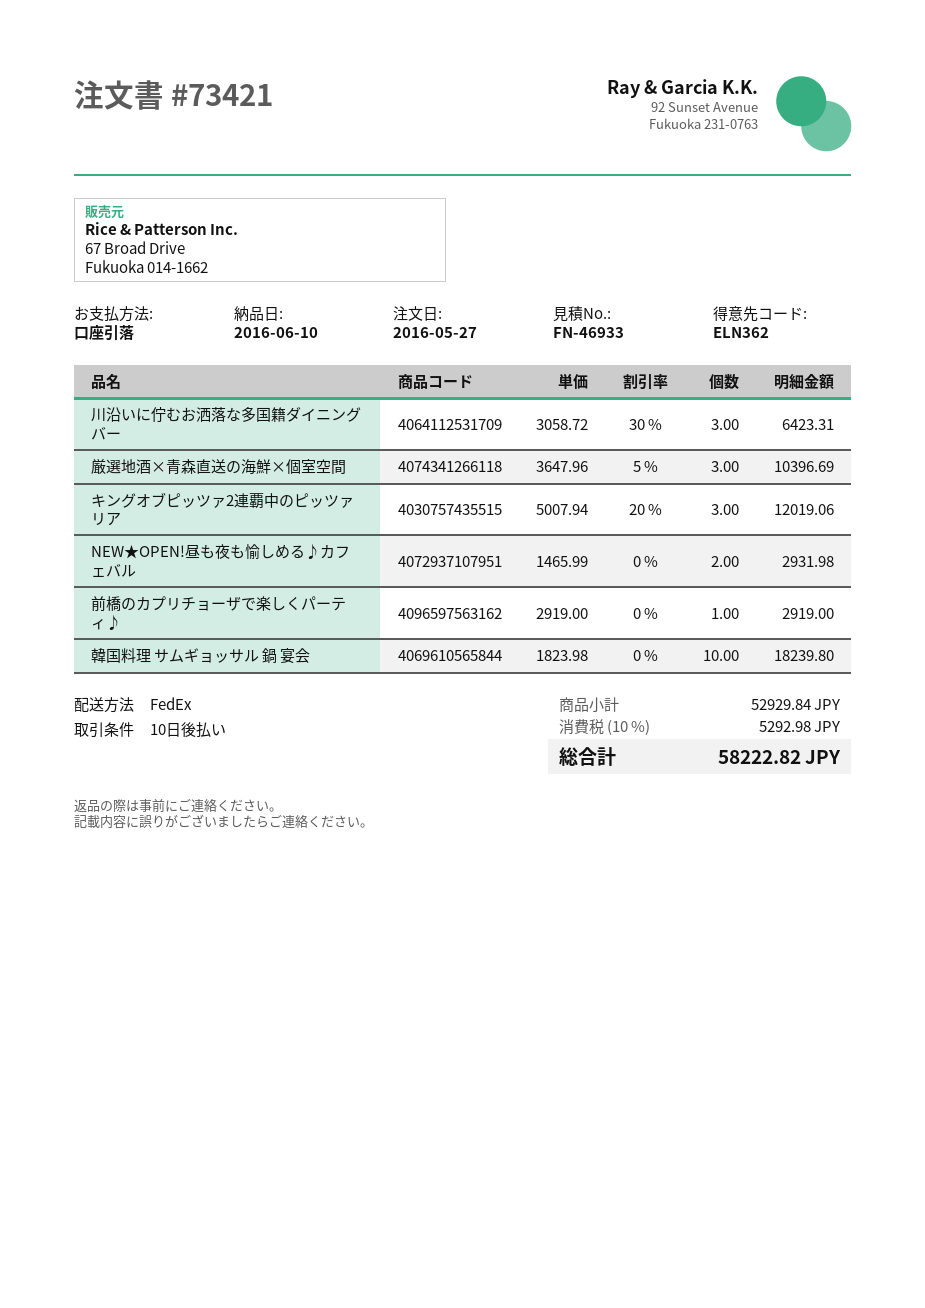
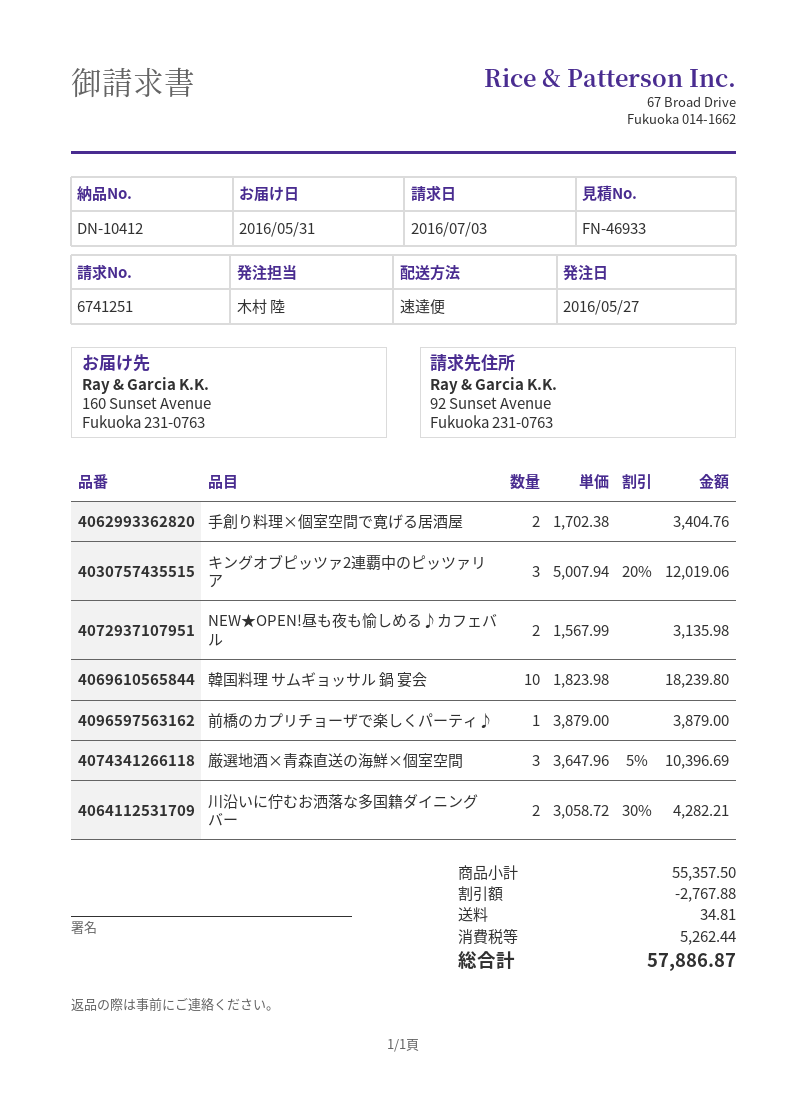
delivery date: 2016-06-10 -> 2016-05-31
shipping method: FedEx -> express
川沿いに佇むお洒落な多国籍ダイニングバー: 3 x 3058.72 - 30% = 6423.31 -> 2 x 3058.72 - 30% = 4282.21
NEW★OPEN!昼も夜も愉しめる♪カフェバル: 2 x 1465.99 = 2931.98 -> 2 x 1567.99 = 3135.98
前橋のカプリチョーザで楽しくパーティ♪: 1 x 2919.00 = 2919.00 -> 1 x 3879.00 = 3879.00
手創り料理×個室空間で寛げる居酒屋: none -> 2 x 1702.38 = 3404.76
subtotal: 52929.84 -> 55357.50
discount: none -> 2767.88
shipping: none -> 34.81
tax: 5292.98 -> 5262.44
total: 58222.82 -> 57886.87

